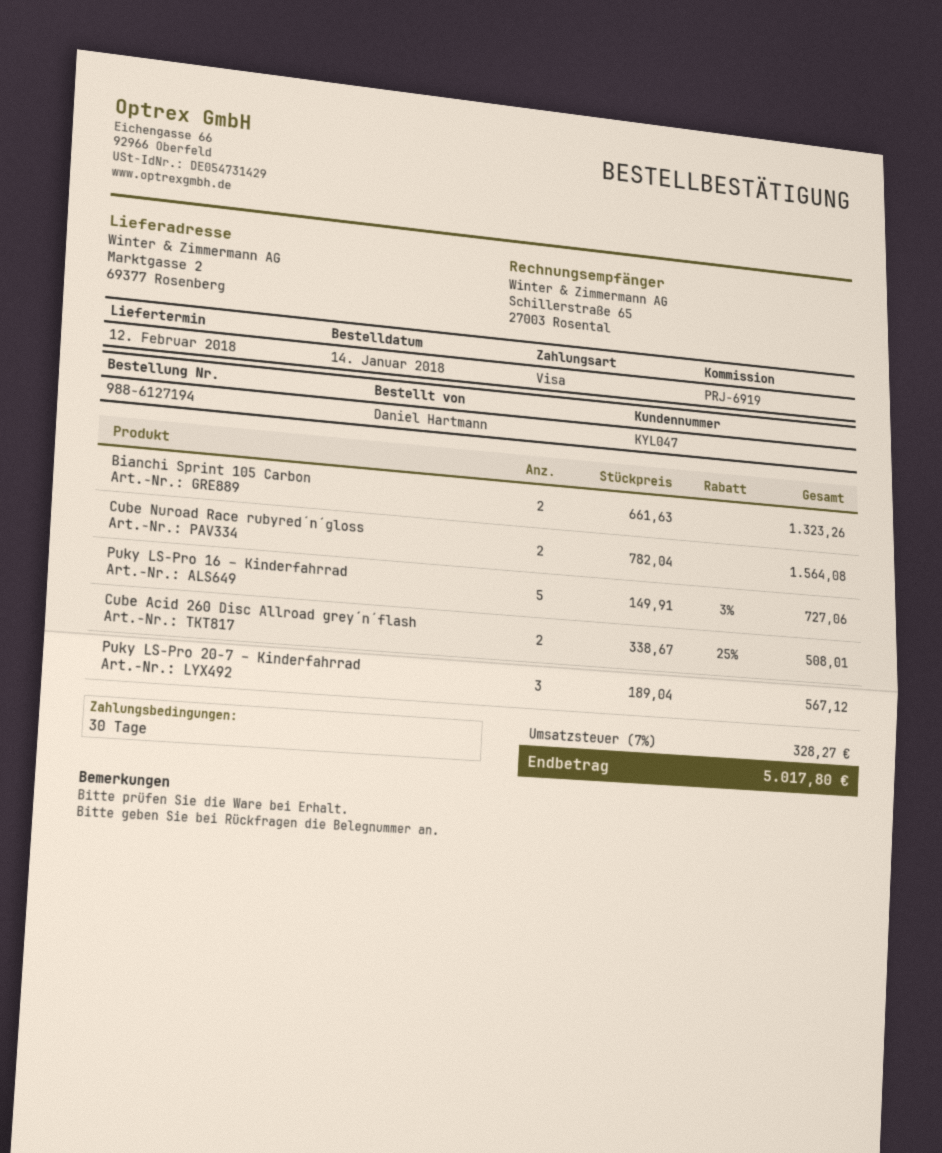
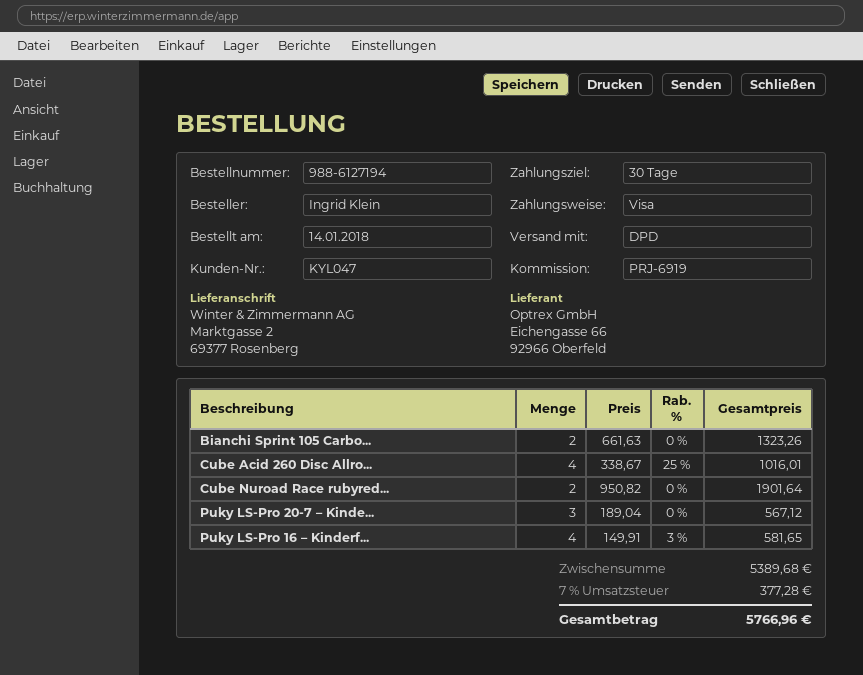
ordered by: Daniel Hartmann -> Ingrid Klein
Cube Nuroad Race rubyred´n´gloss: 2 x 782.04 = 1564.08 -> 2 x 950.82 = 1901.64
Puky LS-Pro 16 – Kinderfahrrad: 5 x 149.91 - 3% = 727.06 -> 4 x 149.91 - 3% = 581.65
Cube Acid 260 Disc Allroad grey´n´flash: 2 x 338.67 - 25% = 508.01 -> 4 x 338.67 - 25% = 1016.01
tax: 7% = 328.27 -> 7% = 377.28
total: 5017.80 -> 5766.96

